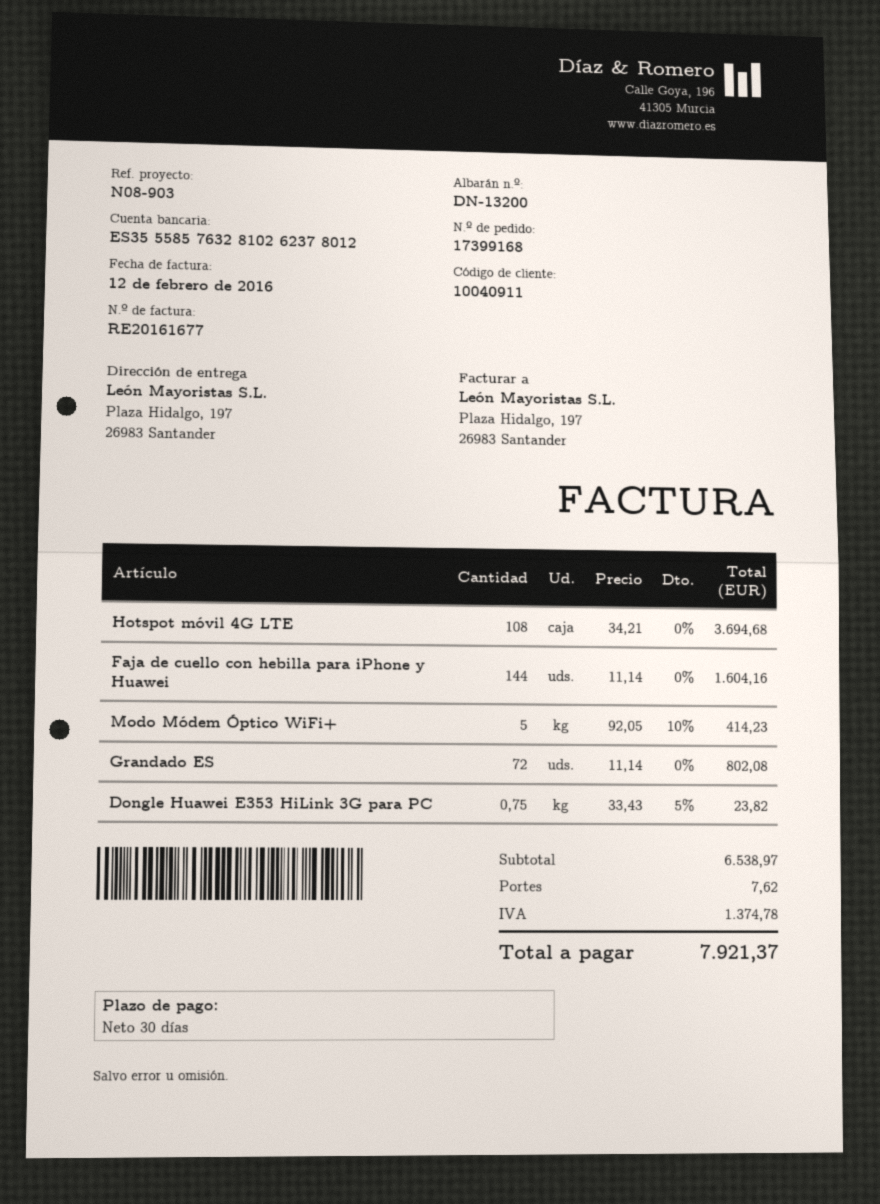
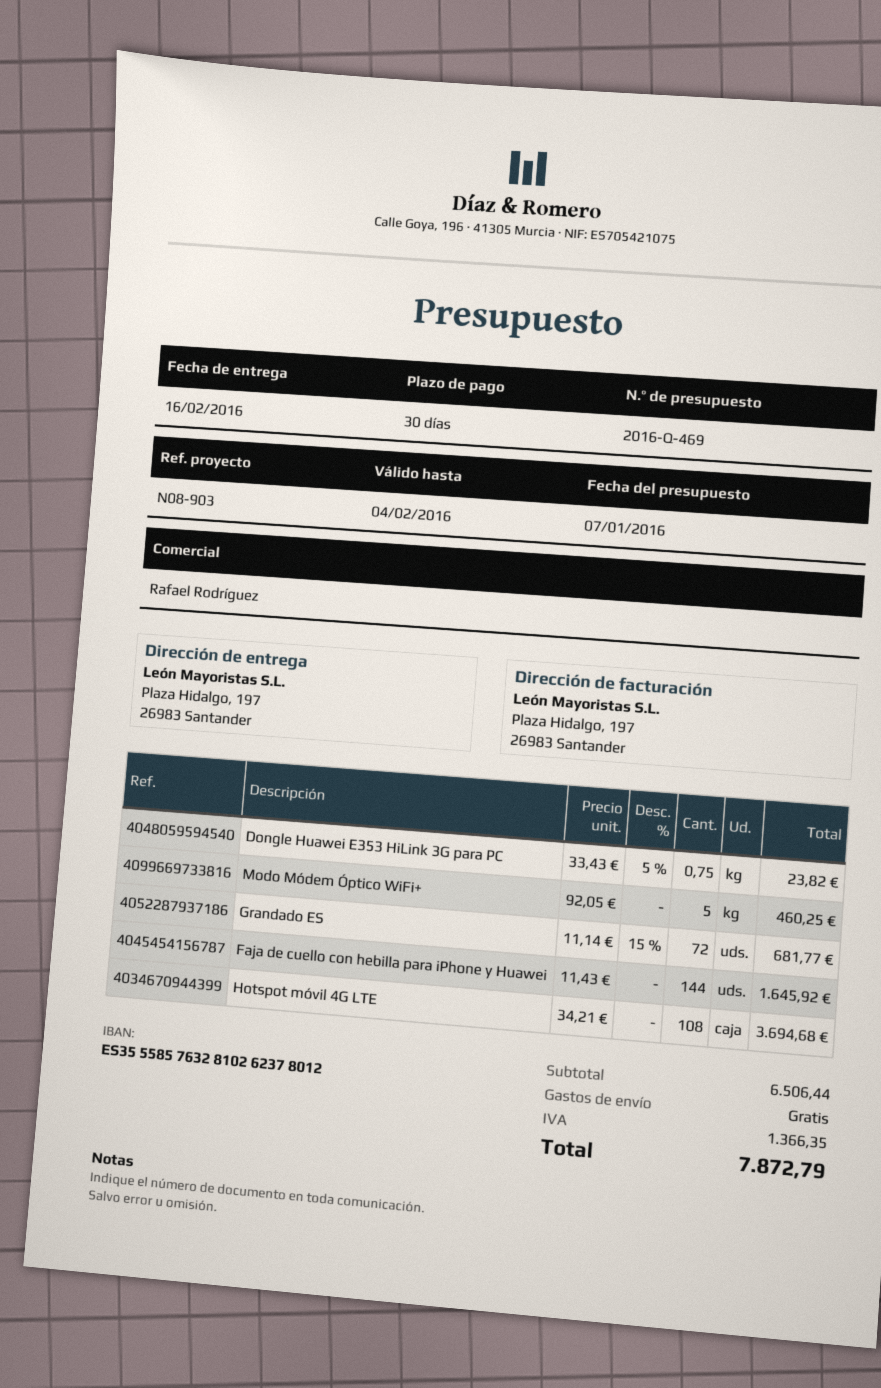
Faja de cuello con hebilla para iPhone y Huawei: 144 x 11.14 = 1604.16 -> 144 x 11.43 = 1645.92
Modo Módem Óptico WiFi+: 5 x 92.05 - 10% = 414.23 -> 5 x 92.05 = 460.25
Grandado ES: 72 x 11.14 = 802.08 -> 72 x 11.14 - 15% = 681.77
subtotal: 6538.97 -> 6506.44
shipping: 7.62 -> 0.00
tax: 1374.78 -> 1366.35
total: 7921.37 -> 7872.79

